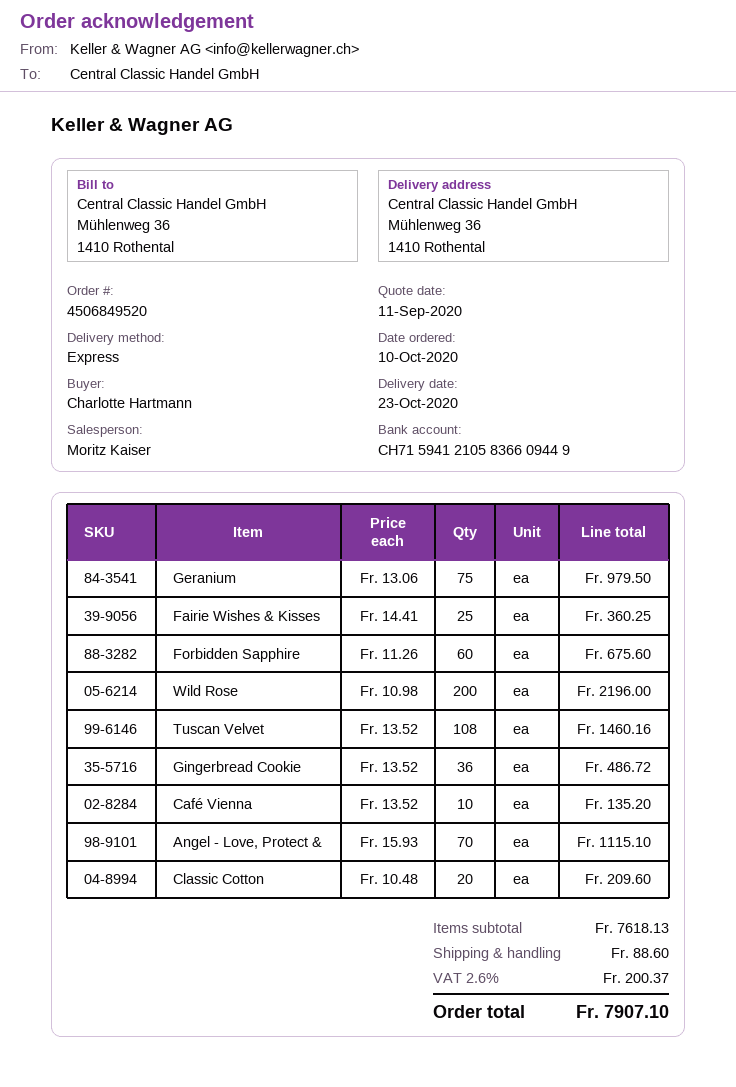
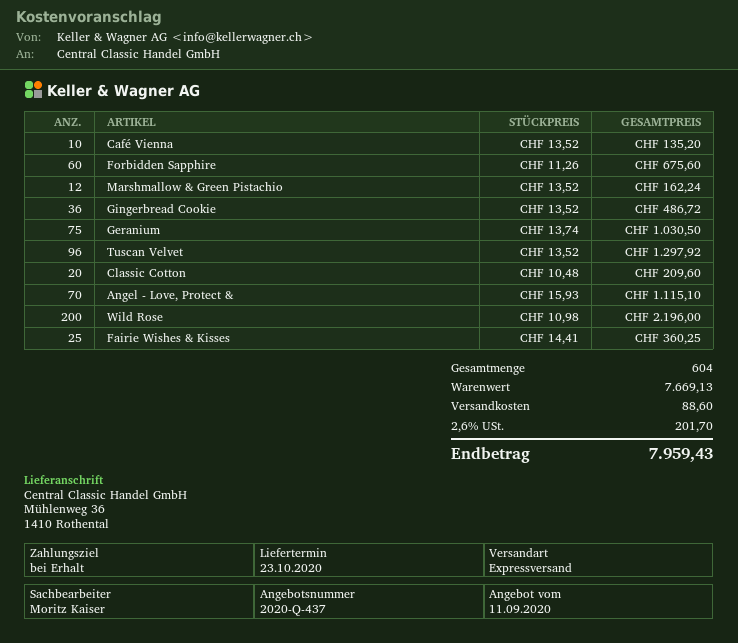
Geranium: 75 x 13.06 = 979.50 -> 75 x 13.74 = 1030.50
Tuscan Velvet: 108 x 13.52 = 1460.16 -> 96 x 13.52 = 1297.92
Marshmallow & Green Pistachio: none -> 12 x 13.52 = 162.24
subtotal: 7618.13 -> 7669.13
tax: 2.6% = 200.37 -> 2.6% = 201.70
total: 7907.10 -> 7959.43

